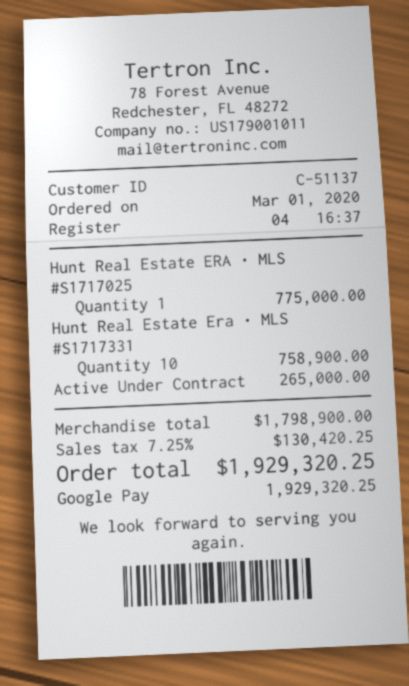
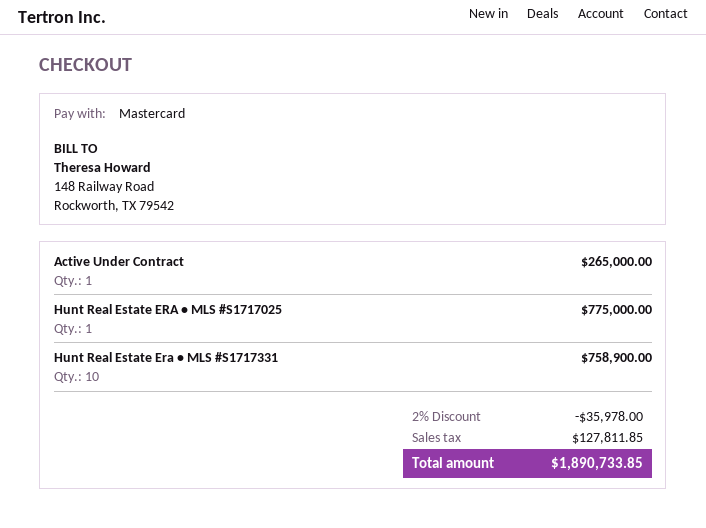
payment method: Google Pay -> Mastercard
discount: none -> 2% = 35978.00
tax: 130420.25 -> 127811.85
total: 1929320.25 -> 1890733.85

